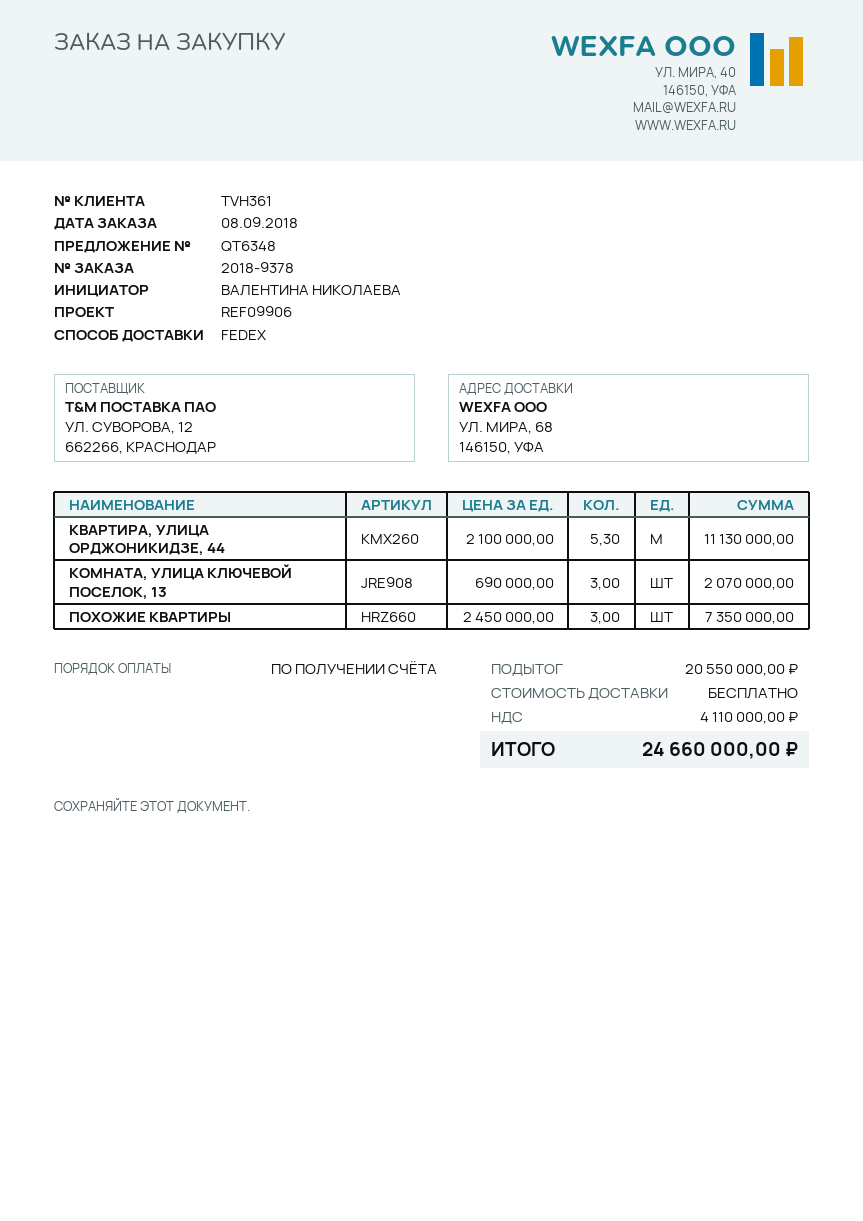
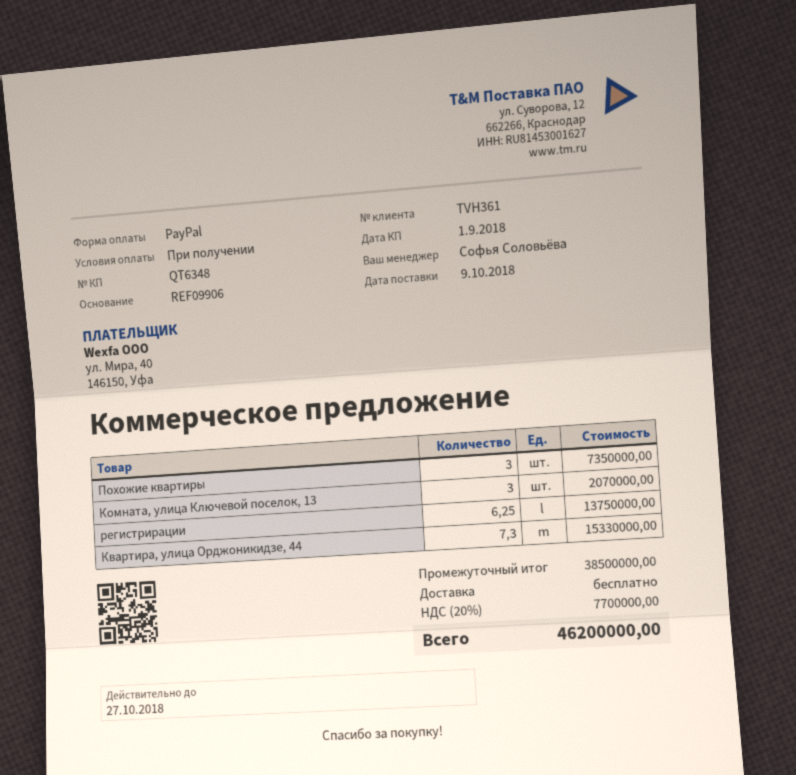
КВАРТИРА, УЛИЦА ОРДЖОНИКИДЗЕ, 44: 5.3 for 11130000.00 -> 7.3 for 15330000.00
регистрирации: none -> 6.25 for 13750000.00
subtotal: 20550000.00 -> 38500000.00
tax: 4110000.00 -> 7700000.00
total: 24660000.00 -> 46200000.00

